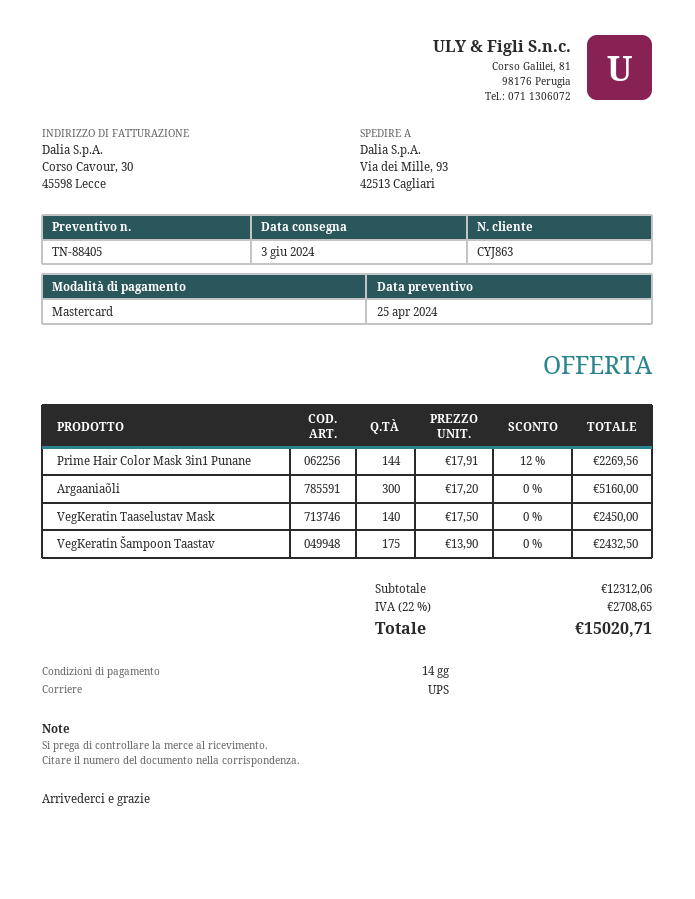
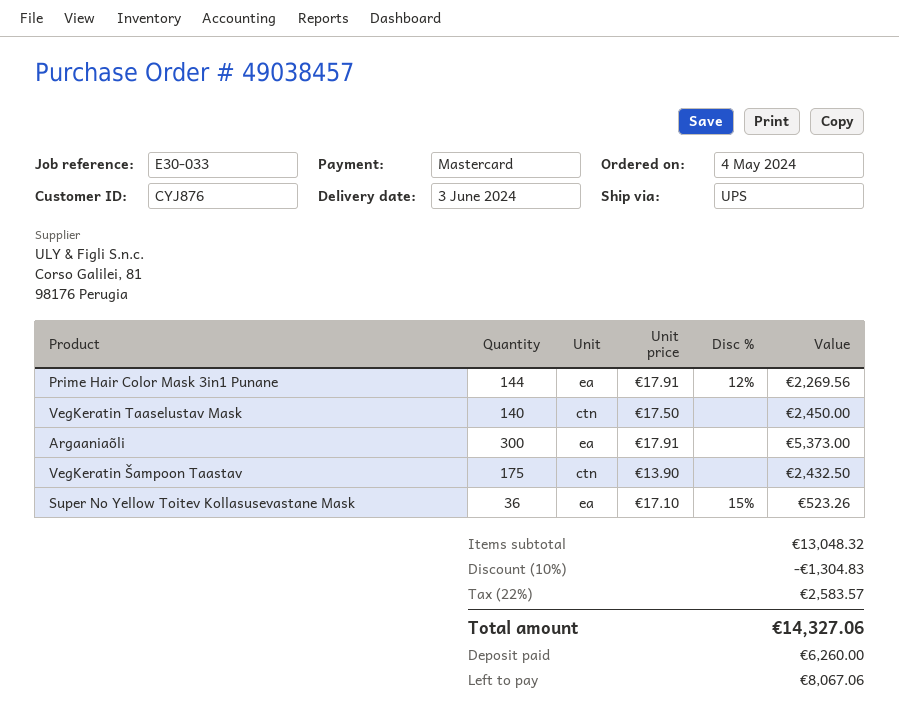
customer number: CYJ863 -> CYJ876
Argaaniaõli: 300 x 17.20 = 5160.00 -> 300 x 17.91 = 5373.00
Super No Yellow Toitev Kollasusevastane Mask: none -> 36 x 17.10 - 15% = 523.26
subtotal: 12312.06 -> 13048.32
discount: none -> 10% = 1304.83
tax: 22% = 2708.65 -> 22% = 2583.57
total: 15020.71 -> 14327.06

